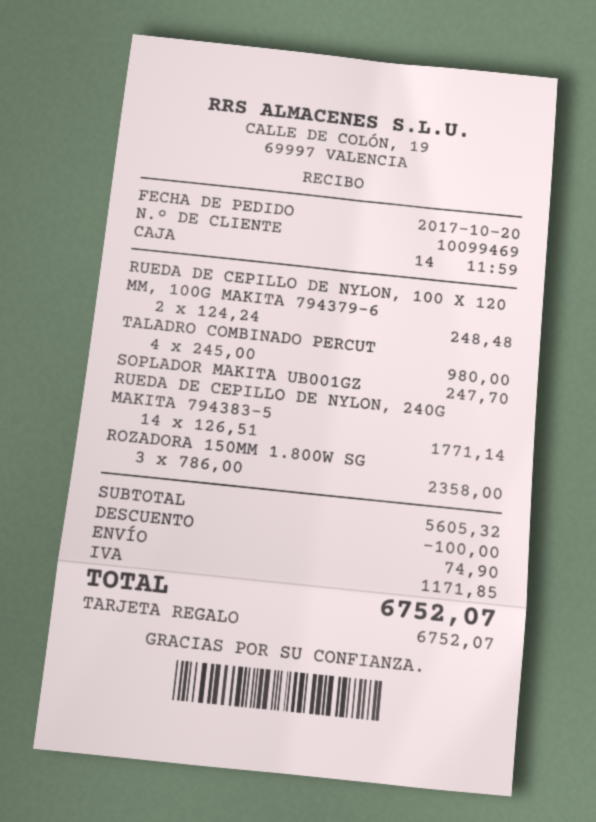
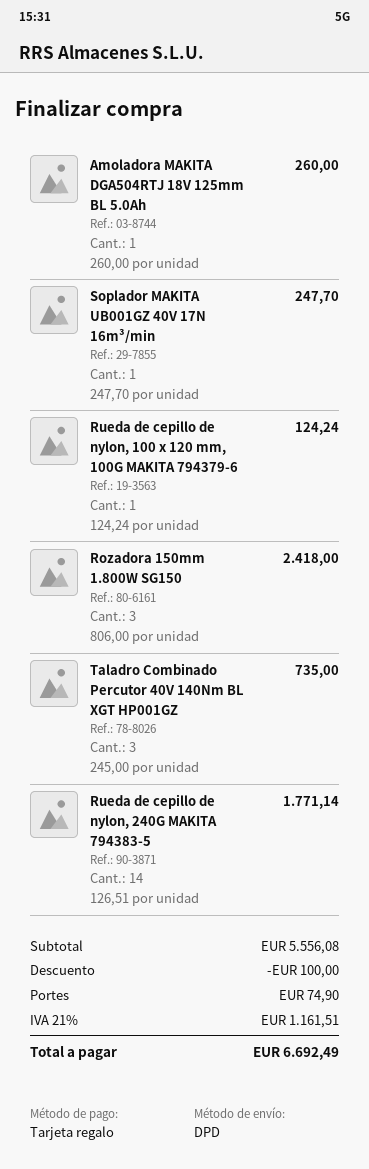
RUEDA DE CEPILLO DE NYLON, 100 X 120 MM, 100G MAKITA 794379-6: 2 x 124.24 = 248.48 -> 1 x 124.24 = 124.24
TALADRO COMBINADO PERCUT: 4 x 245.00 = 980.00 -> 3 x 245.00 = 735.00
ROZADORA 150MM 1.800W SG: 3 x 786.00 = 2358.00 -> 3 x 806.00 = 2418.00
Amoladora MAKITA DGA504RTJ 18V 125mm BL 5.0Ah: none -> 1 x 260.00 = 260.00
subtotal: 5605.32 -> 5556.08
tax: 1171.85 -> 1161.51
total: 6752.07 -> 6692.49

